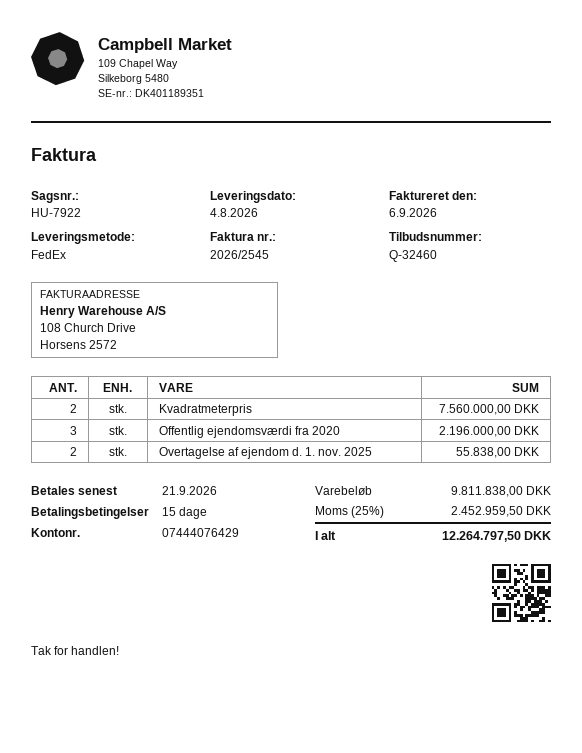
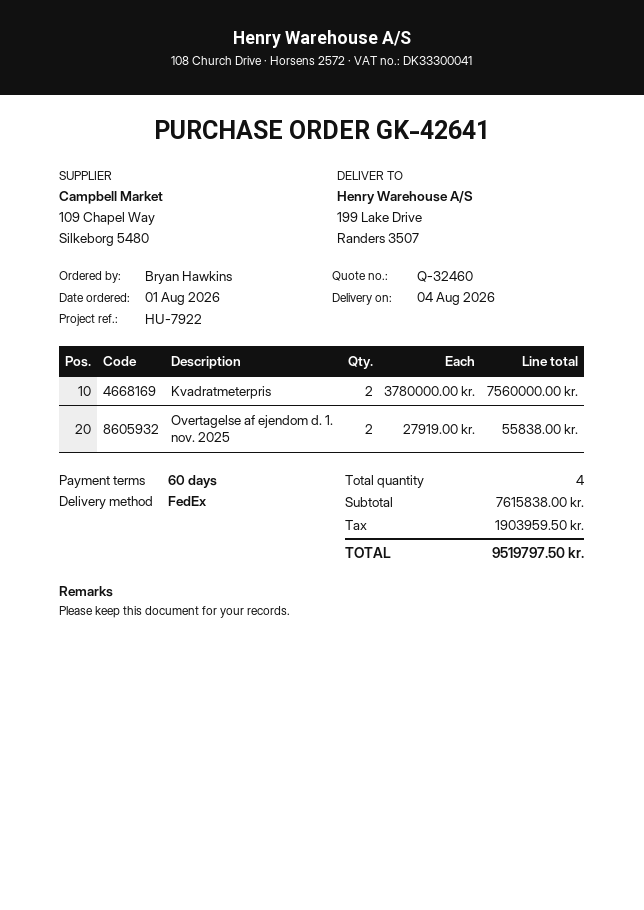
payment terms: 15 days -> 60 days
Offentlig ejendomsværdi fra 2020: 3 for 2196000.00 -> none
subtotal: 9811838.00 -> 7615838.00
tax: 2452959.50 -> 1903959.50
total: 12264797.50 -> 9519797.50

